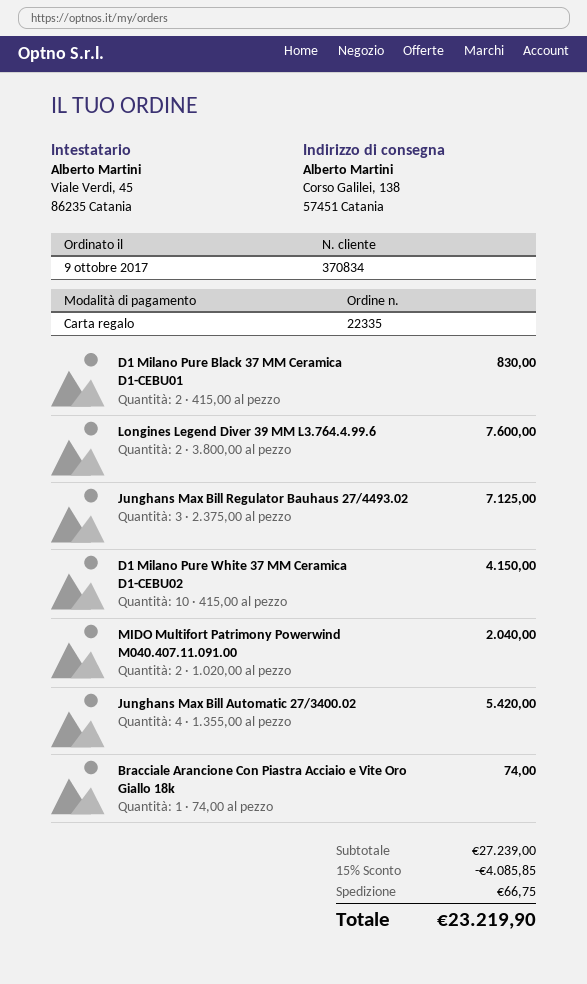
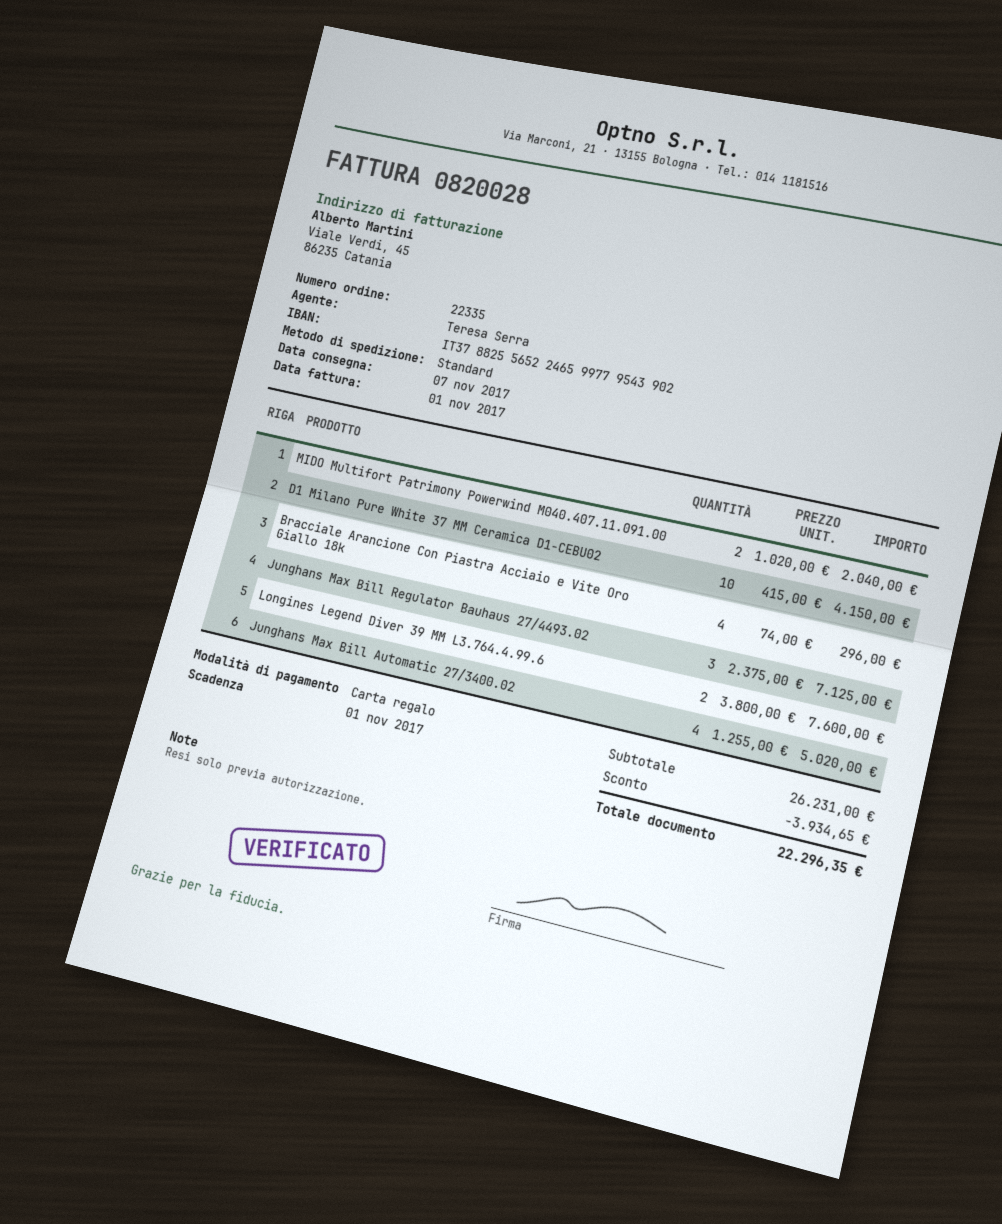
D1 Milano Pure Black 37 MM Ceramica D1-CEBU01: 2 x 415.00 = 830.00 -> none
Junghans Max Bill Automatic 27/3400.02: 4 x 1355.00 = 5420.00 -> 4 x 1255.00 = 5020.00
Bracciale Arancione Con Piastra Acciaio e Vite Oro Giallo 18k: 1 x 74.00 = 74.00 -> 4 x 74.00 = 296.00
subtotal: 27239.00 -> 26231.00
discount: 4085.85 -> 3934.65
shipping: 66.75 -> none
total: 23219.90 -> 22296.35

